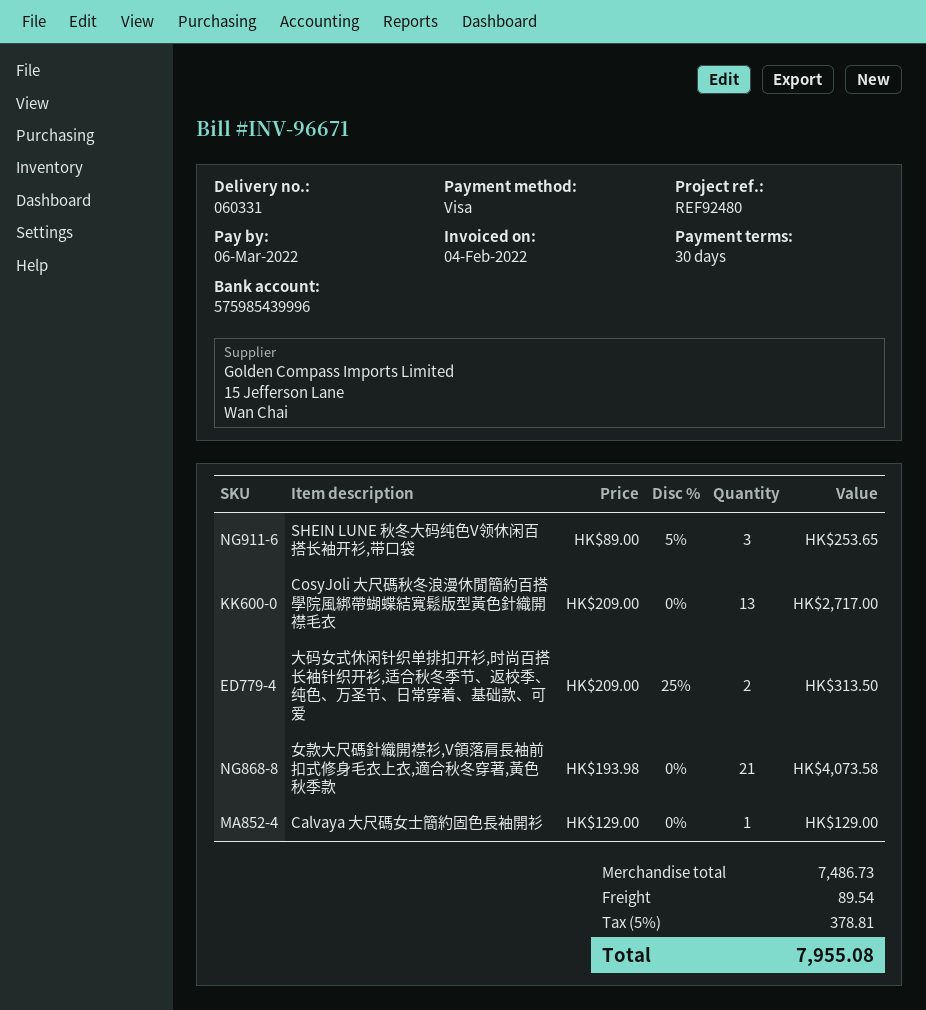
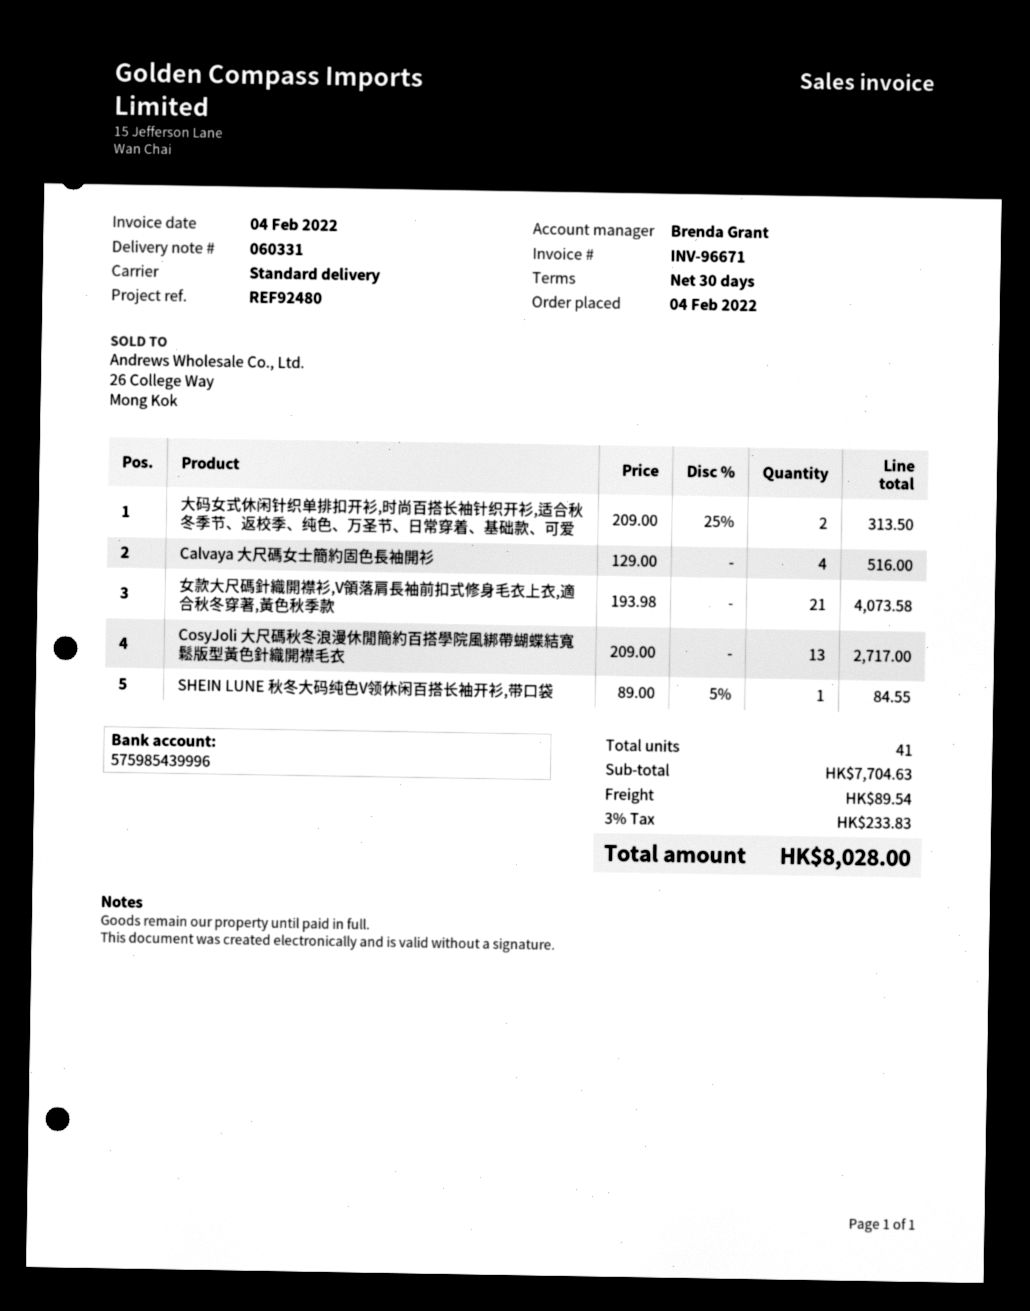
SHEIN LUNE 秋冬大码纯色V领休闲百搭长袖开衫,带口袋: 3 x 89.00 - 5% = 253.65 -> 1 x 89.00 - 5% = 84.55
Calvaya 大尺碼女士簡約固色長袖開衫: 1 x 129.00 = 129.00 -> 4 x 129.00 = 516.00
subtotal: 7486.73 -> 7704.63
tax: 5% = 378.81 -> 3% = 233.83
total: 7955.08 -> 8028.00

